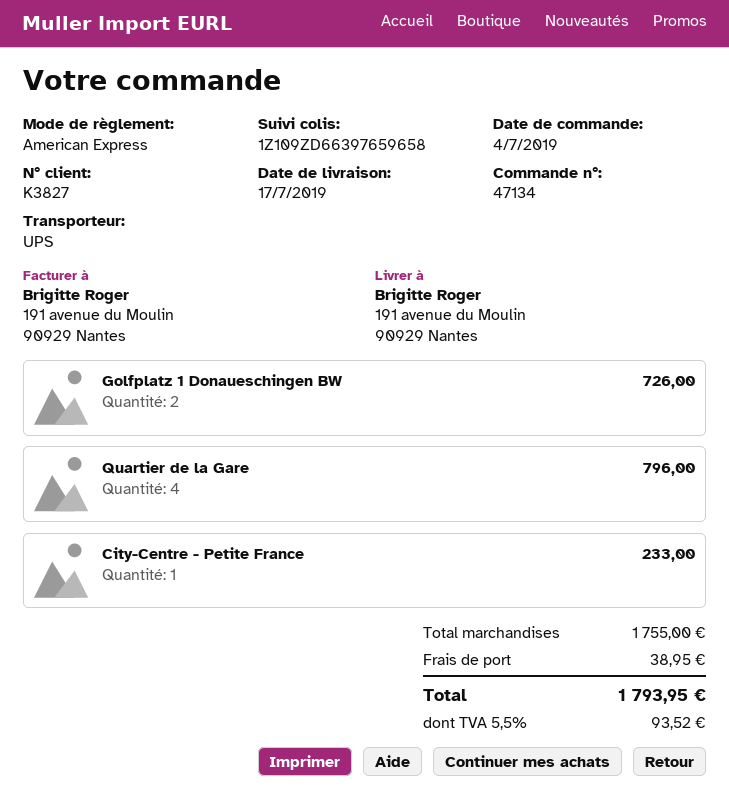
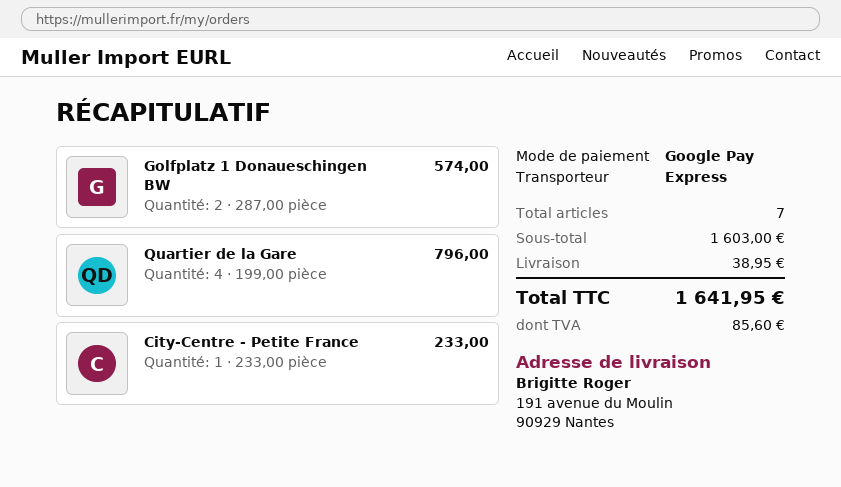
payment method: American Express -> Google Pay
shipping method: UPS -> express
Golfplatz 1 Donaueschingen BW: 2 for 726.00 -> 2 for 574.00
subtotal: 1755.00 -> 1603.00
tax: 93.52 -> 85.60
total: 1793.95 -> 1641.95

